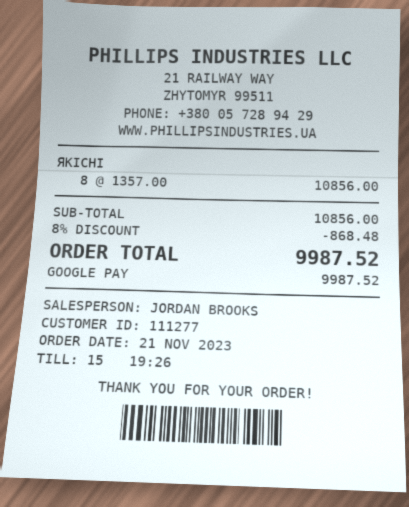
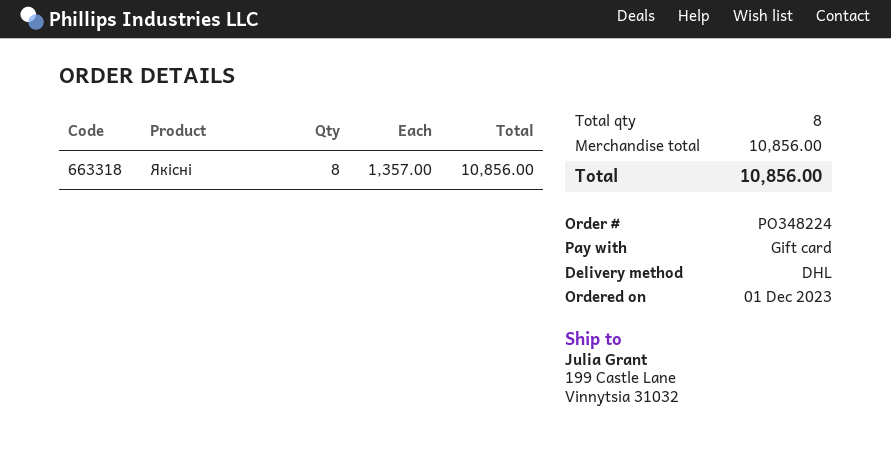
order date: 2023-11-21 -> 2023-12-01
payment method: Google Pay -> gift card
discount: 8% = 868.48 -> none
total: 9987.52 -> 10856.00

